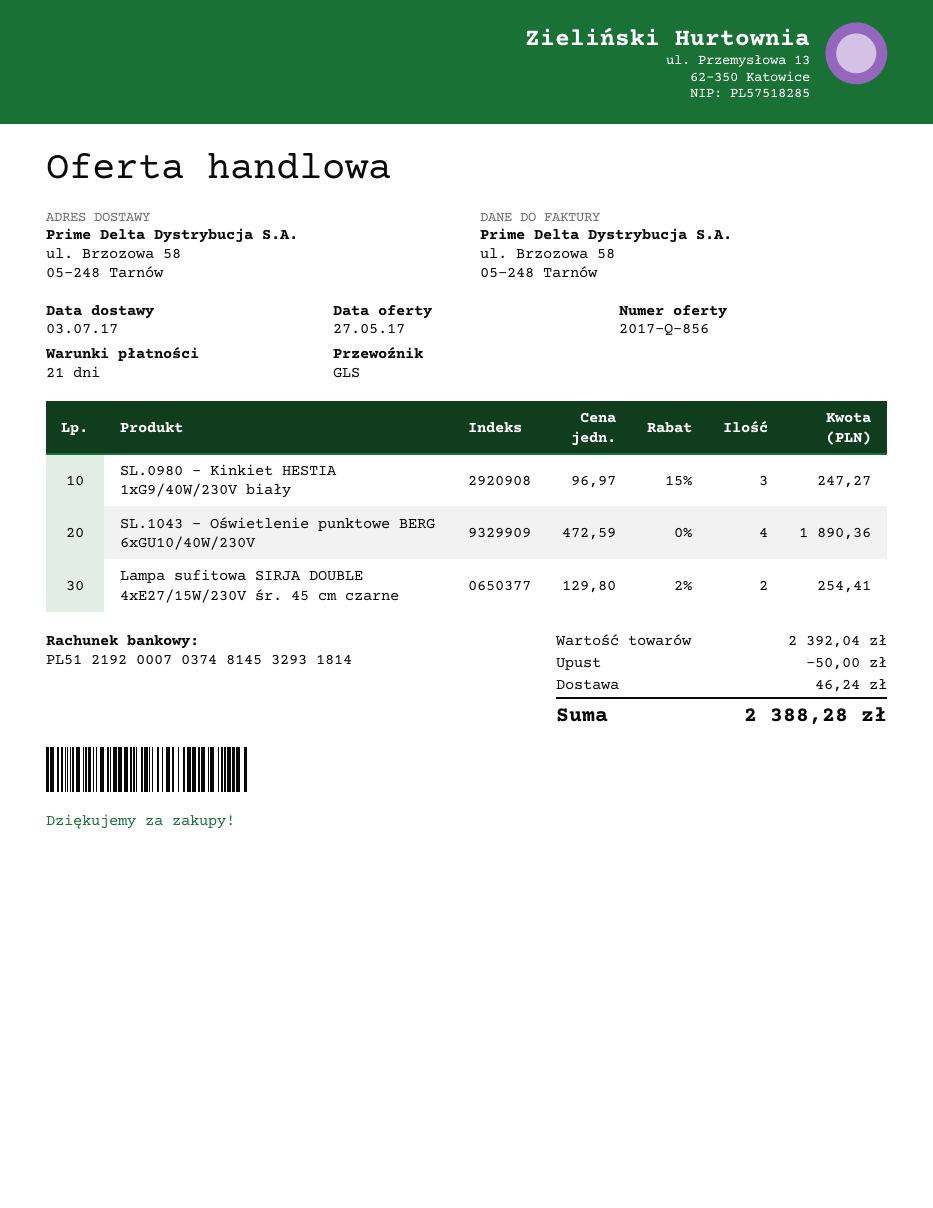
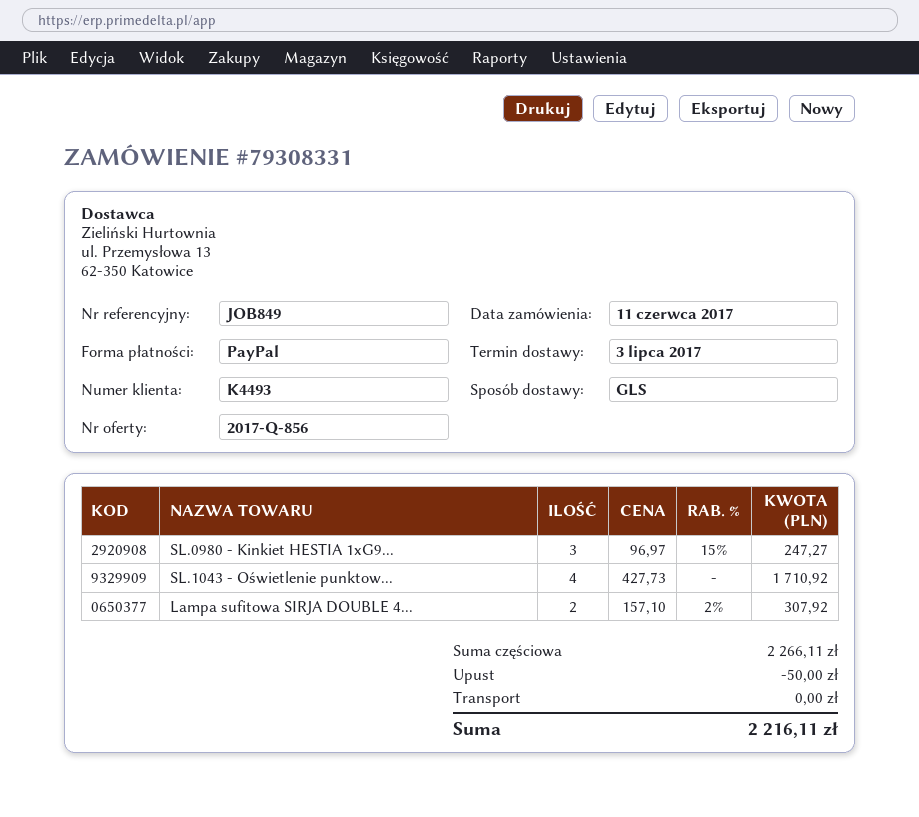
SL.1043 - Oświetlenie punktowe BERG 6xGU10/40W/230V: 4 x 472.59 = 1890.36 -> 4 x 427.73 = 1710.92
Lampa sufitowa SIRJA DOUBLE 4xE27/15W/230V śr. 45 cm czarne: 2 x 129.80 - 2% = 254.41 -> 2 x 157.10 - 2% = 307.92
subtotal: 2392.04 -> 2266.11
shipping: 46.24 -> 0.00
total: 2388.28 -> 2216.11

